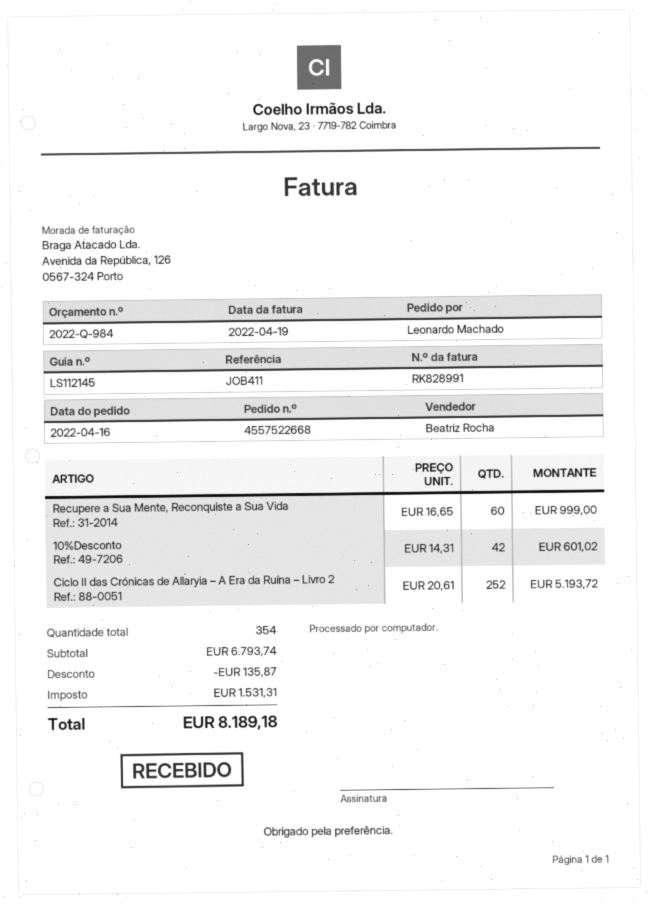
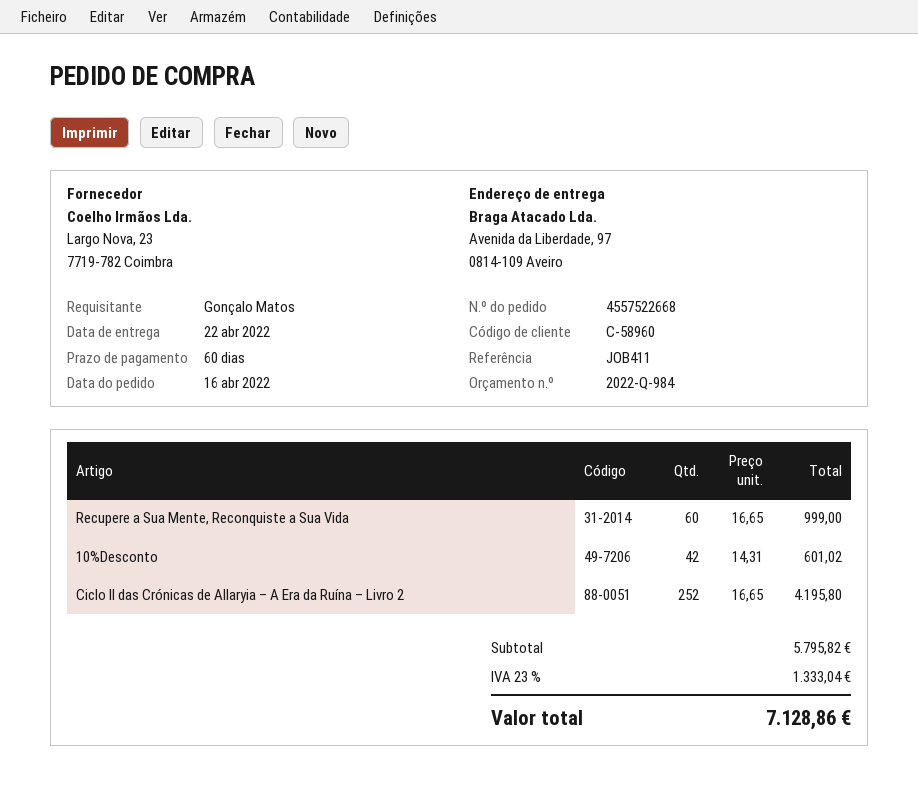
ordered by: Leonardo Machado -> Gonçalo Matos
Ciclo II das Crónicas de Allaryia – A Era da Ruína – Livro 2: 252 x 20.61 = 5193.72 -> 252 x 16.65 = 4195.80
subtotal: 6793.74 -> 5795.82
discount: 135.87 -> none
tax: 1531.31 -> 1333.04
total: 8189.18 -> 7128.86

